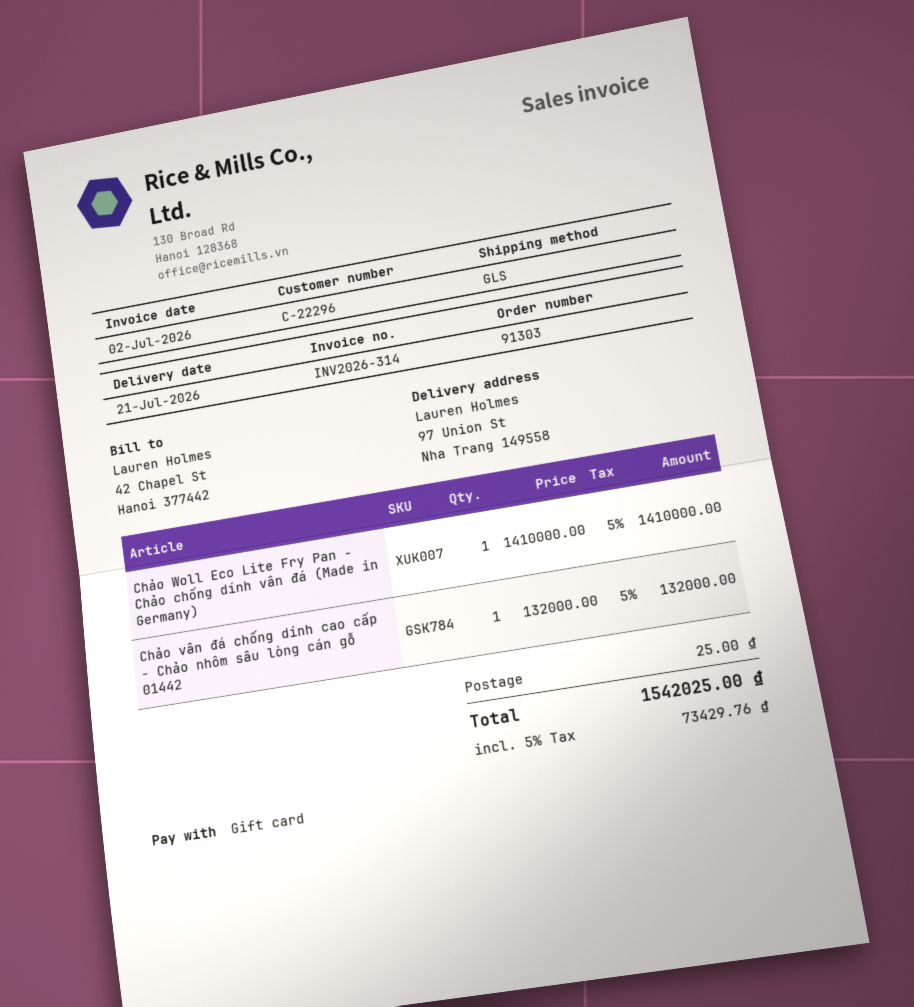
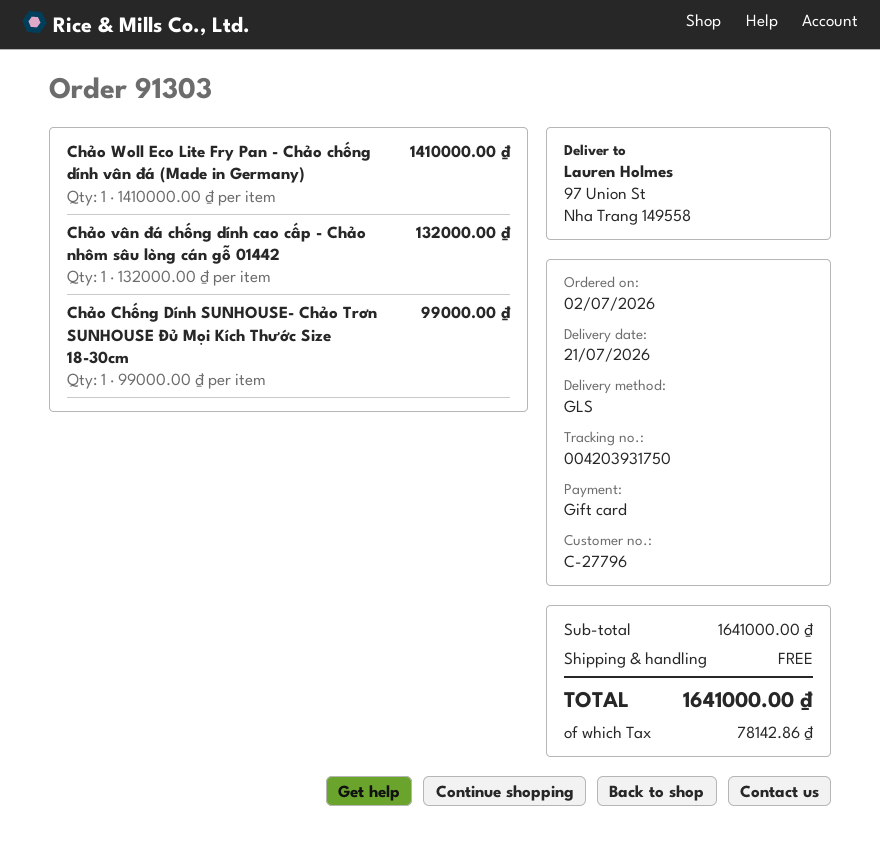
customer number: C-22296 -> C-27796
Chảo Chống Dính SUNHOUSE- Chảo Trơn SUNHOUSE Đủ Mọi Kích Thước Size 18-30cm: none -> 1 x 99000.00 = 99000.00
shipping: 25.00 -> 0.00
tax: 73429.76 -> 78142.86
total: 1542025.00 -> 1641000.00

